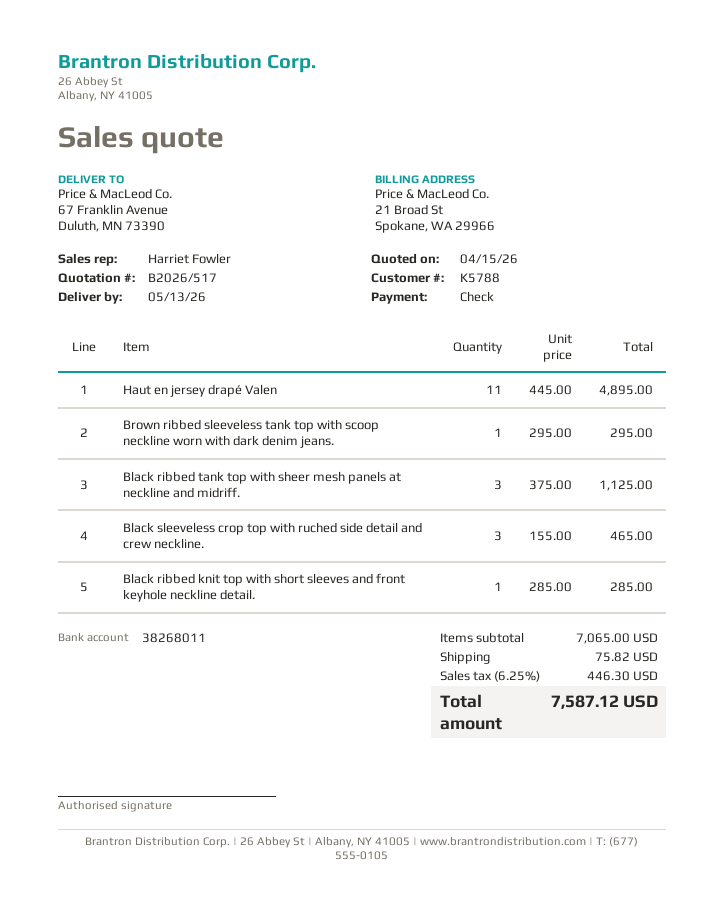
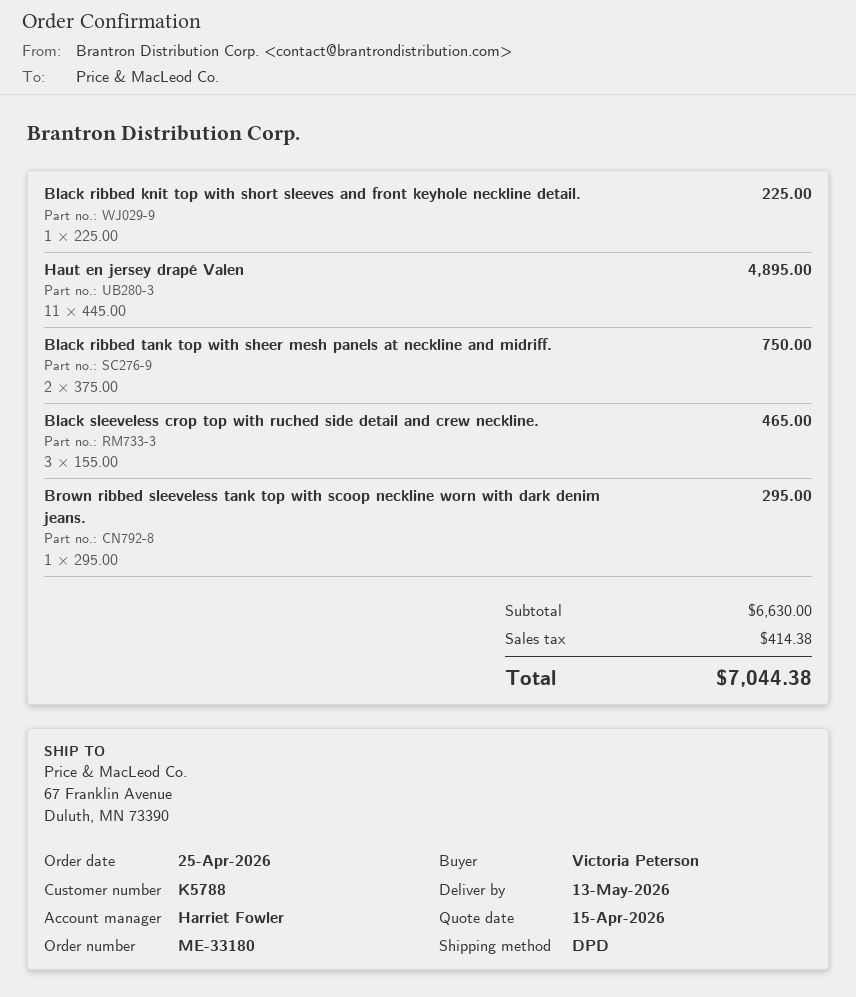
Black ribbed tank top with sheer mesh panels at neckline and midriff.: 3 x 375.00 = 1125.00 -> 2 x 375.00 = 750.00
Black ribbed knit top with short sleeves and front keyhole neckline detail.: 1 x 285.00 = 285.00 -> 1 x 225.00 = 225.00
subtotal: 7065.00 -> 6630.00
shipping: 75.82 -> none
tax: 446.30 -> 414.38
total: 7587.12 -> 7044.38

